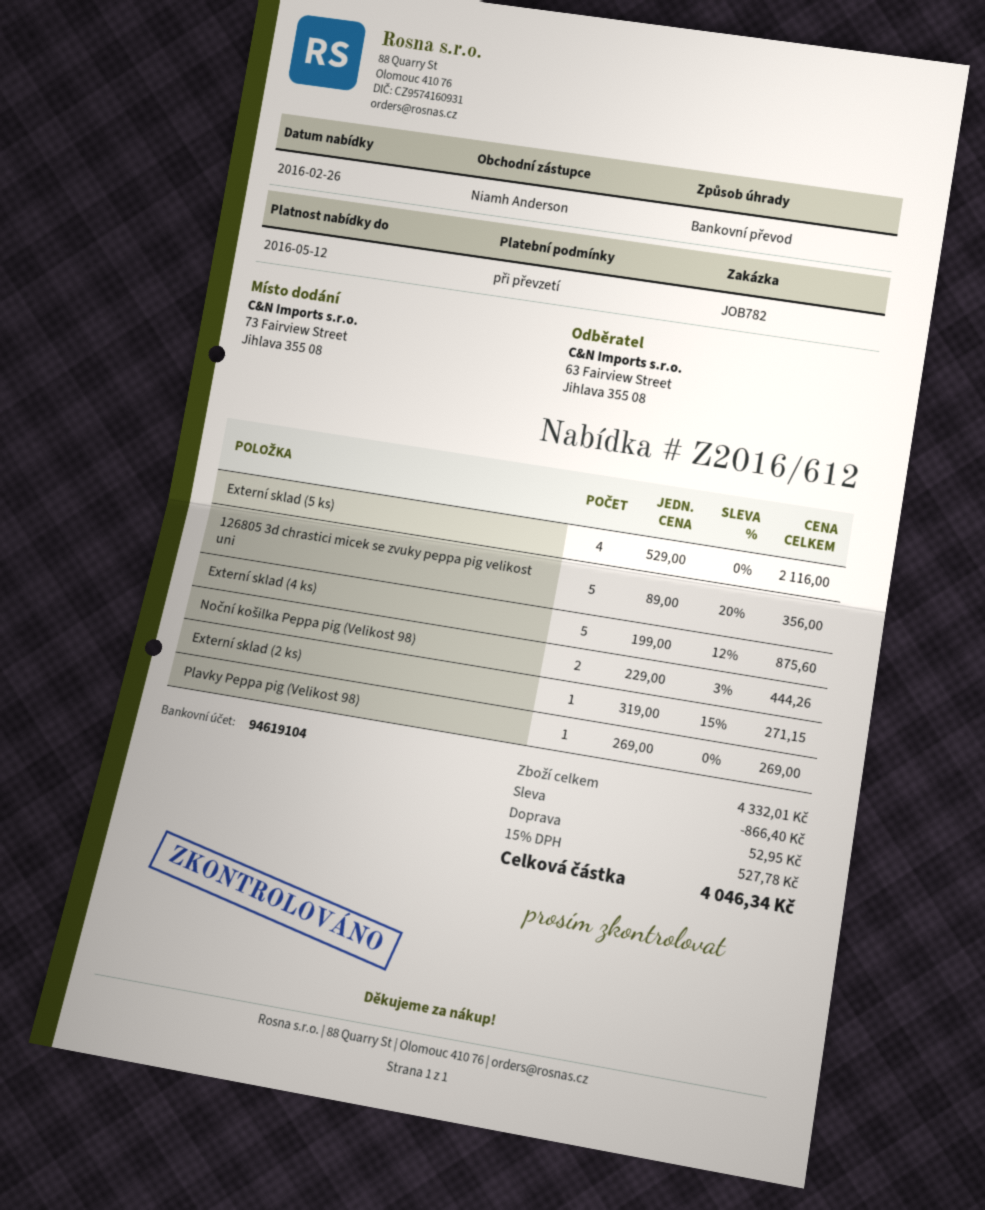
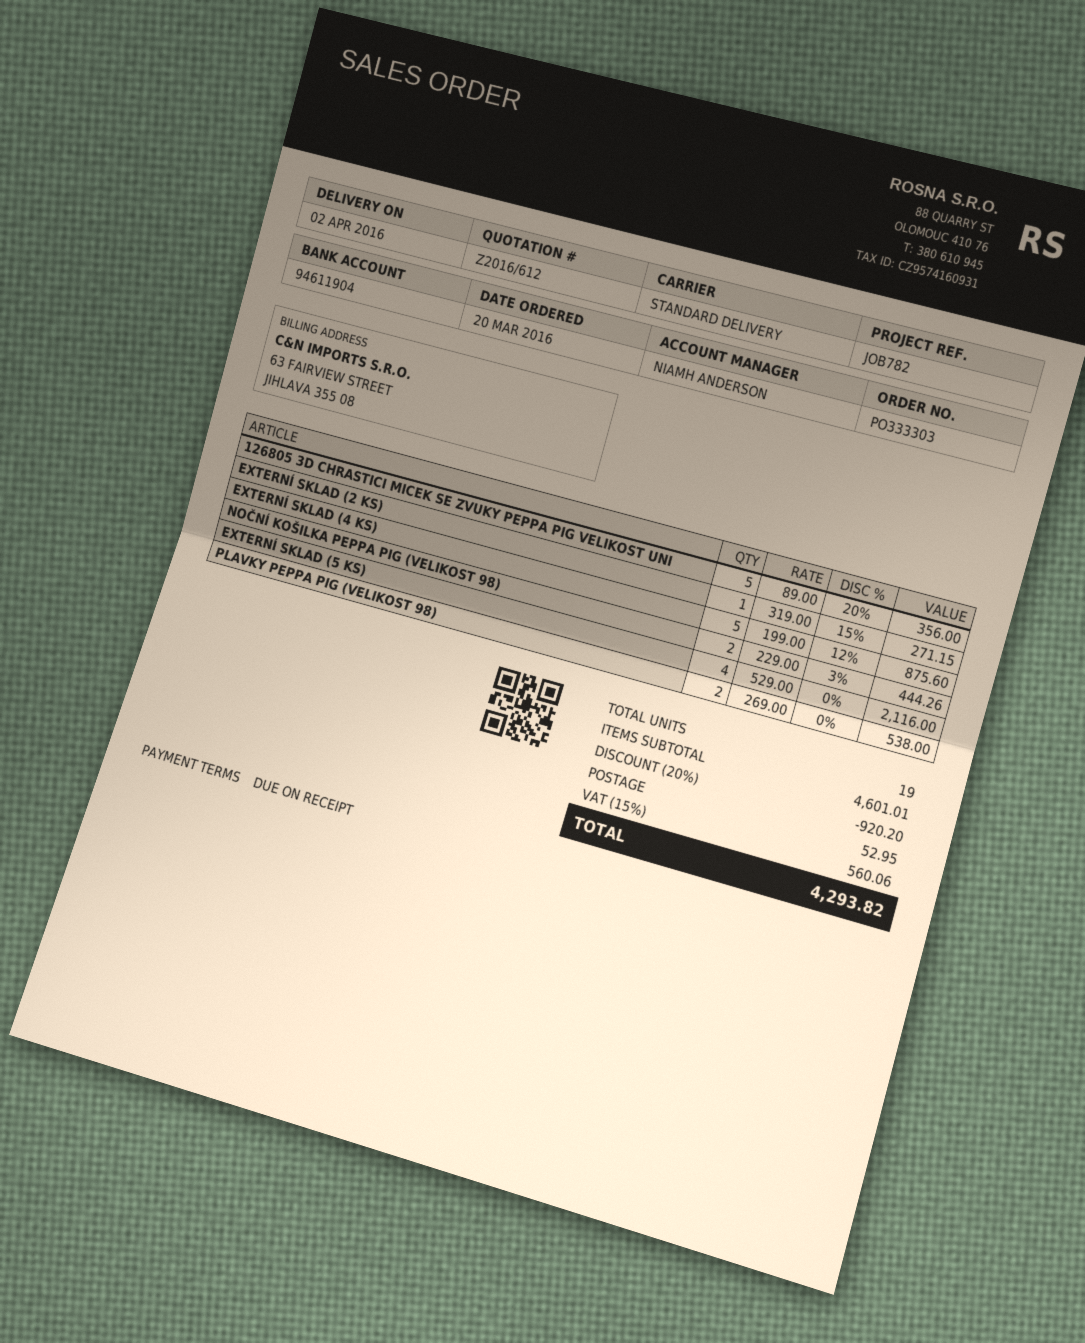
bank account: 94619104 -> 94611904
Plavky Peppa pig (Velikost 98): 1 x 269.00 = 269.00 -> 2 x 269.00 = 538.00
subtotal: 4332.01 -> 4601.01
discount: 866.40 -> 920.20
tax: 15% = 527.78 -> 15% = 560.06
total: 4046.34 -> 4293.82

